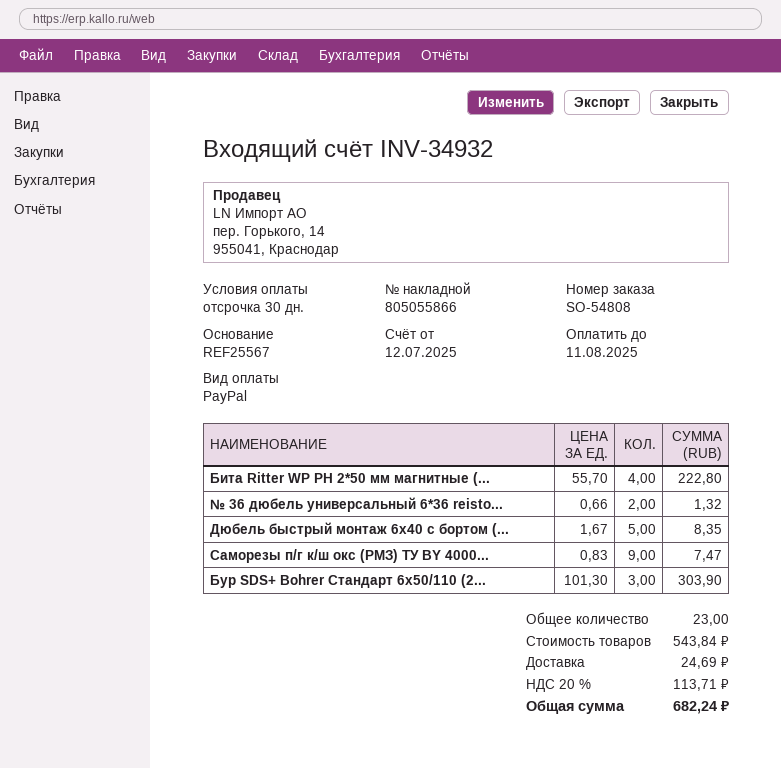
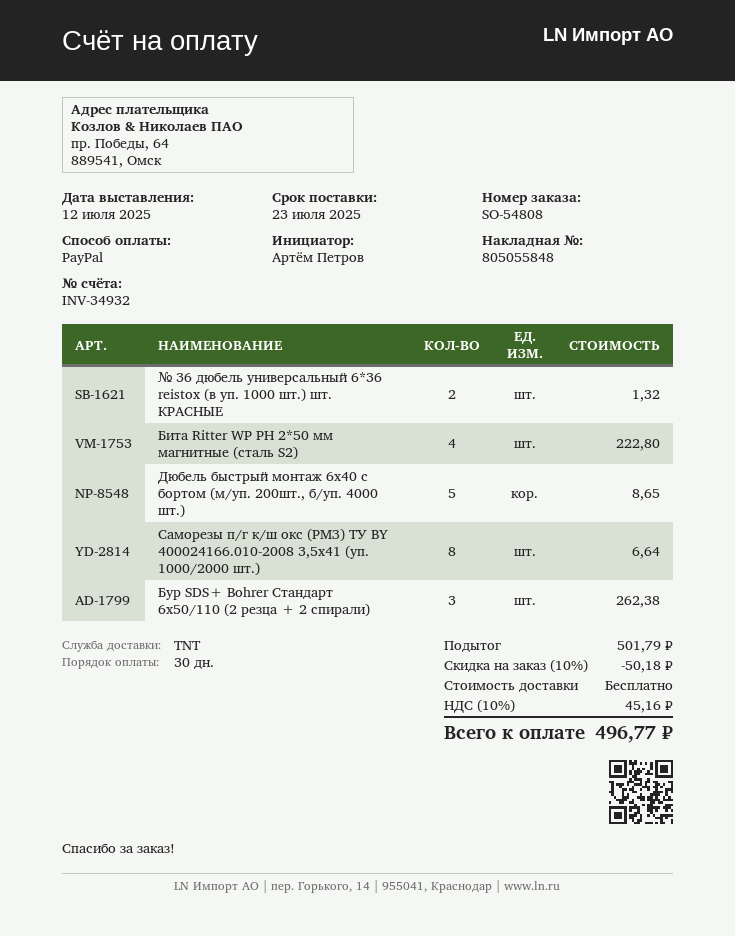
delivery note number: 805055866 -> 805055848
Дюбель быстрый монтаж 6х40 с бортом (...: 5 for 8.35 -> 5 for 8.65
Саморезы п/г к/ш окс (РМЗ) ТУ BY 4000...: 9 for 7.47 -> 8 for 6.64
Бур SDS+ Bohrer Стандарт 6х50/110 (2...: 3 for 303.90 -> 3 for 262.38
subtotal: 543.84 -> 501.79
discount: none -> 10% = 50.18
shipping: 24.69 -> 0.00
tax: 20% = 113.71 -> 10% = 45.16
total: 682.24 -> 496.77

